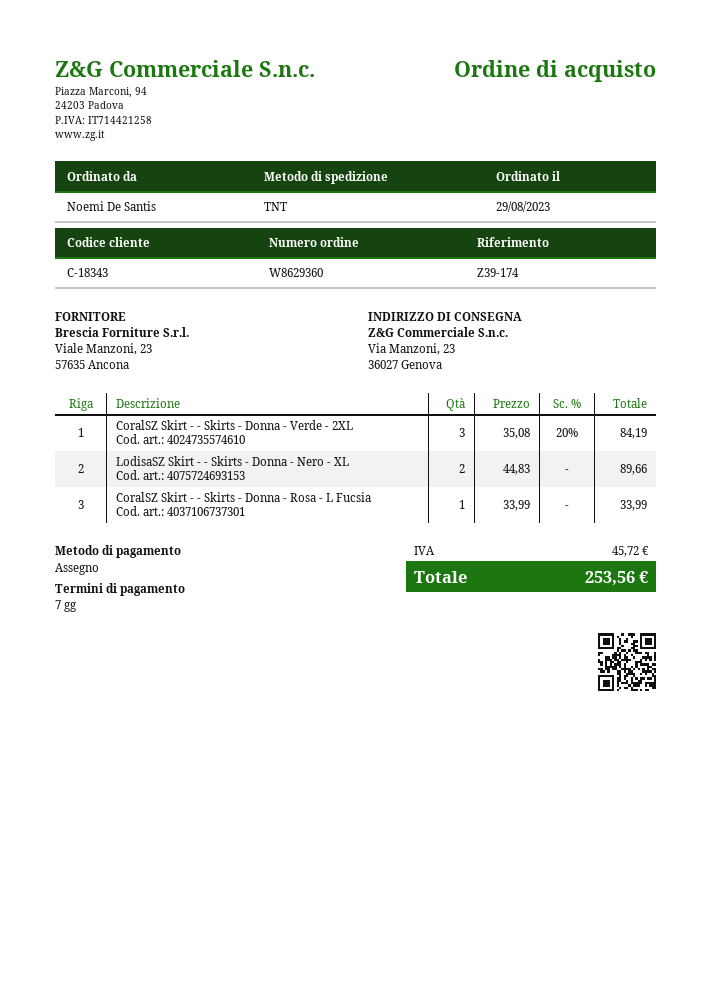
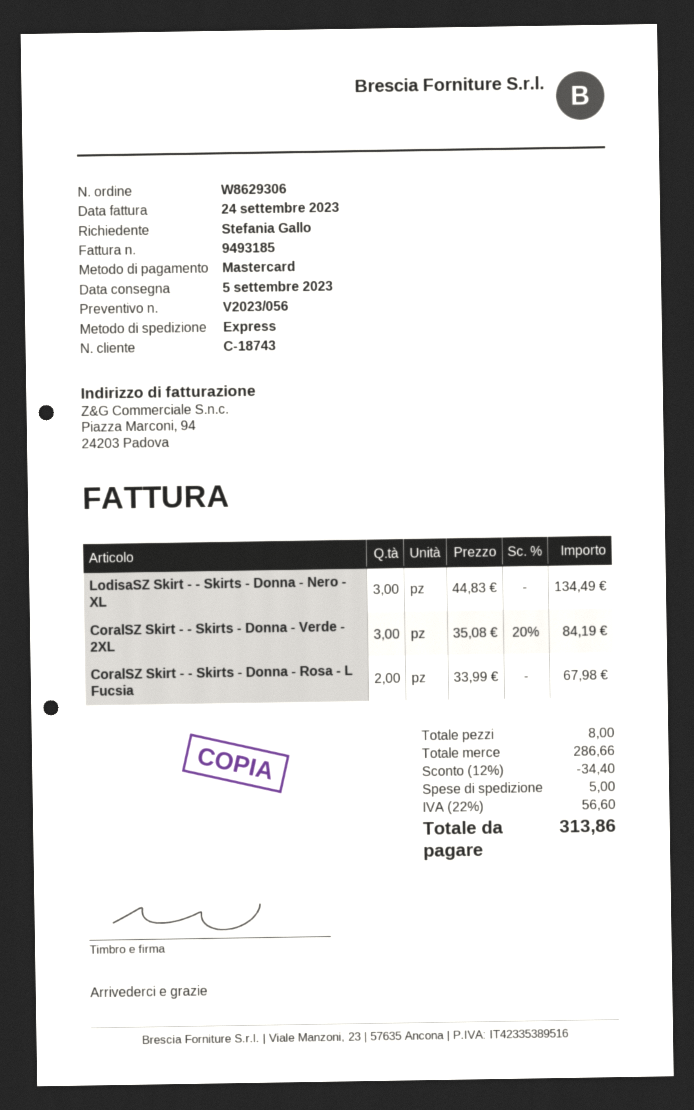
order number: W8629360 -> W8629306
customer number: C-18343 -> C-18743
ordered by: Noemi De Santis -> Stefania Gallo
payment method: cheque -> Mastercard
shipping method: TNT -> express
LodisaSZ Skirt - - Skirts - Donna - Nero - XL: 2 x 44.83 = 89.66 -> 3 x 44.83 = 134.49
CoralSZ Skirt - - Skirts - Donna - Rosa - L Fucsia: 1 x 33.99 = 33.99 -> 2 x 33.99 = 67.98
discount: none -> 12% = 34.40
shipping: none -> 5.00
tax: 45.72 -> 56.60
total: 253.56 -> 313.86

